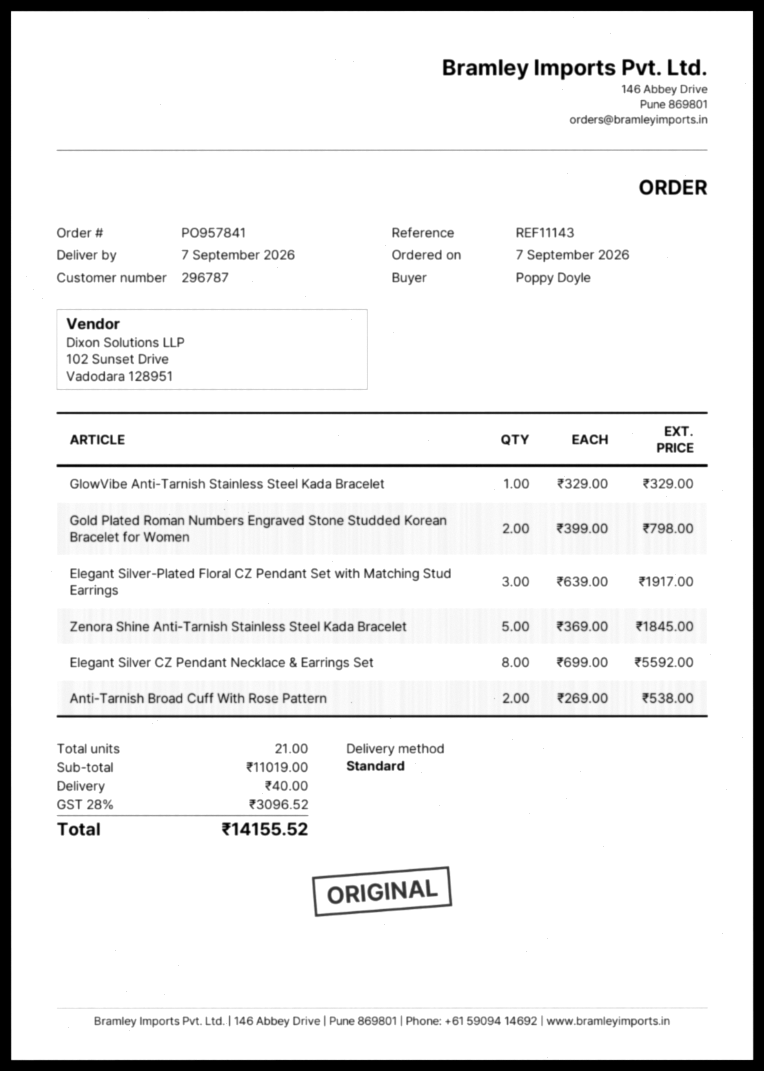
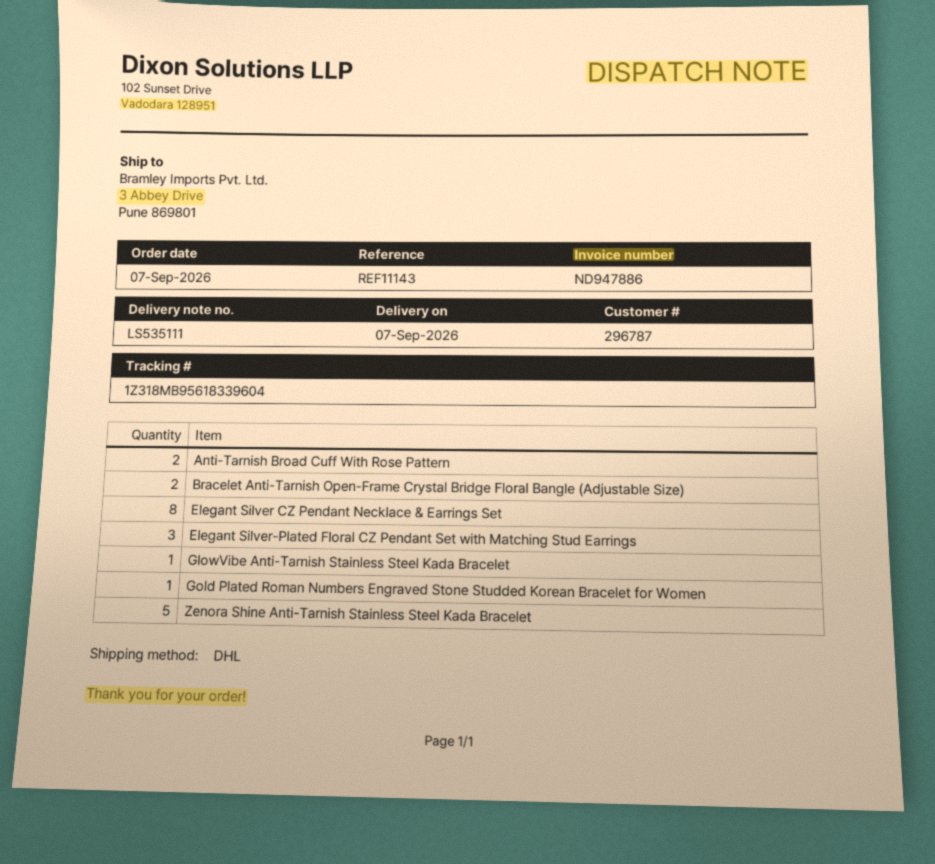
shipping method: standard -> DHL
Gold Plated Roman Numbers Engraved Stone Studded Korean Bracelet for Women: 2 -> 1
Bracelet Anti-Tarnish Open-Frame Crystal Bridge Floral Bangle (Adjustable Size): none -> 2

